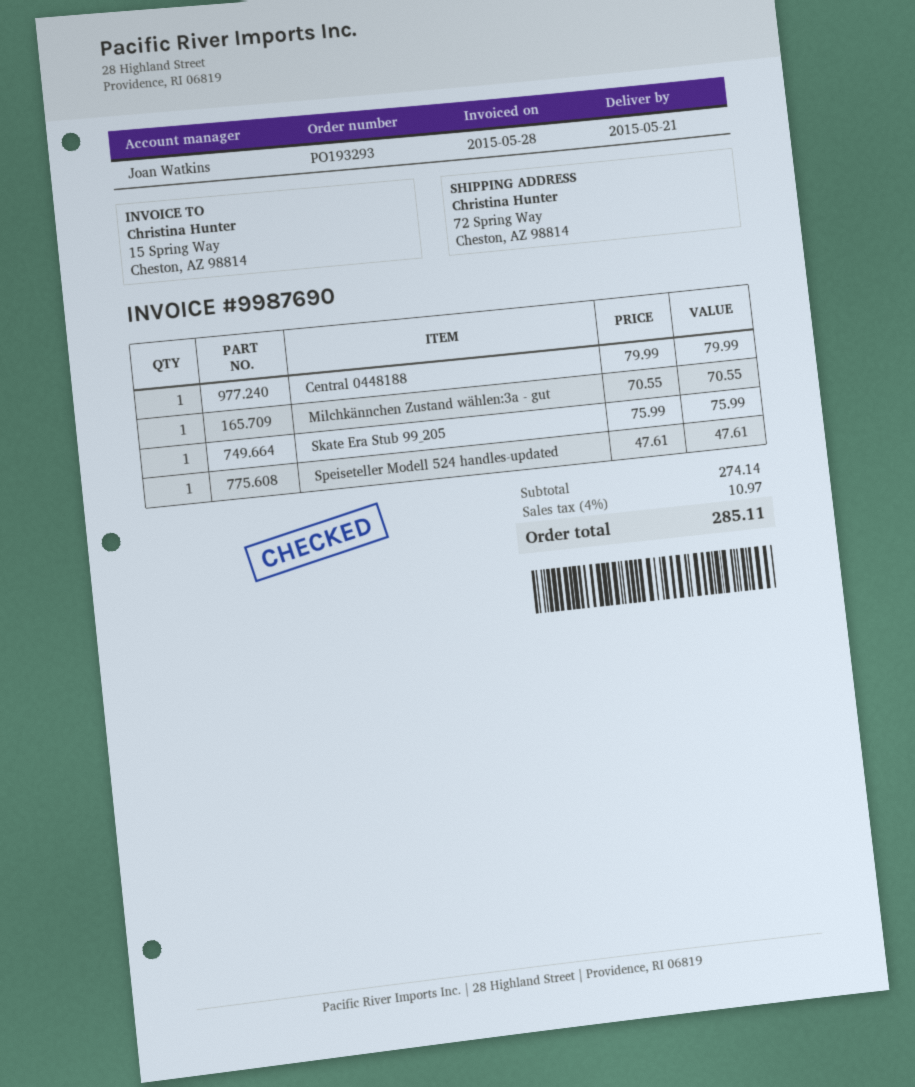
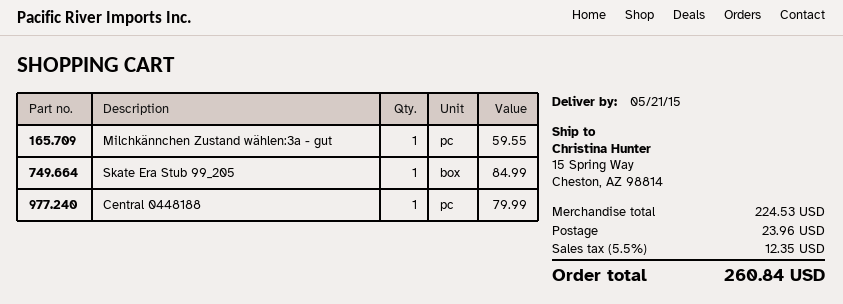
ship to: 72 Spring Way, Cheston, AZ 98814 -> 15 Spring Way, Cheston, AZ 98814
Milchkännchen Zustand wählen:3a - gut: 1 for 70.55 -> 1 for 59.55
Skate Era Stub 99_205: 1 for 75.99 -> 1 for 84.99
Speiseteller Modell 524 handles-updated: 1 for 47.61 -> none
subtotal: 274.14 -> 224.53
shipping: none -> 23.96
tax: 4% = 10.97 -> 5.5% = 12.35
total: 285.11 -> 260.84

